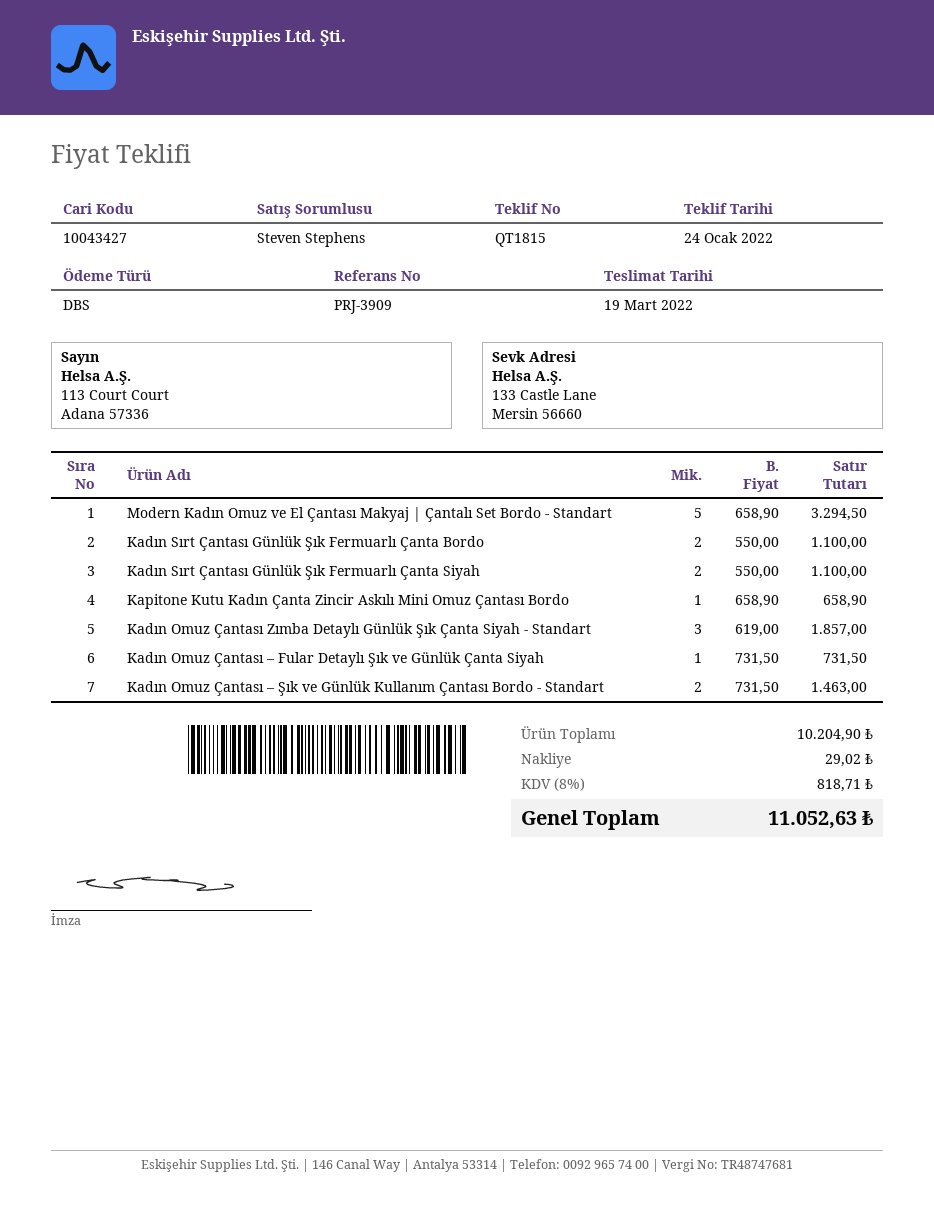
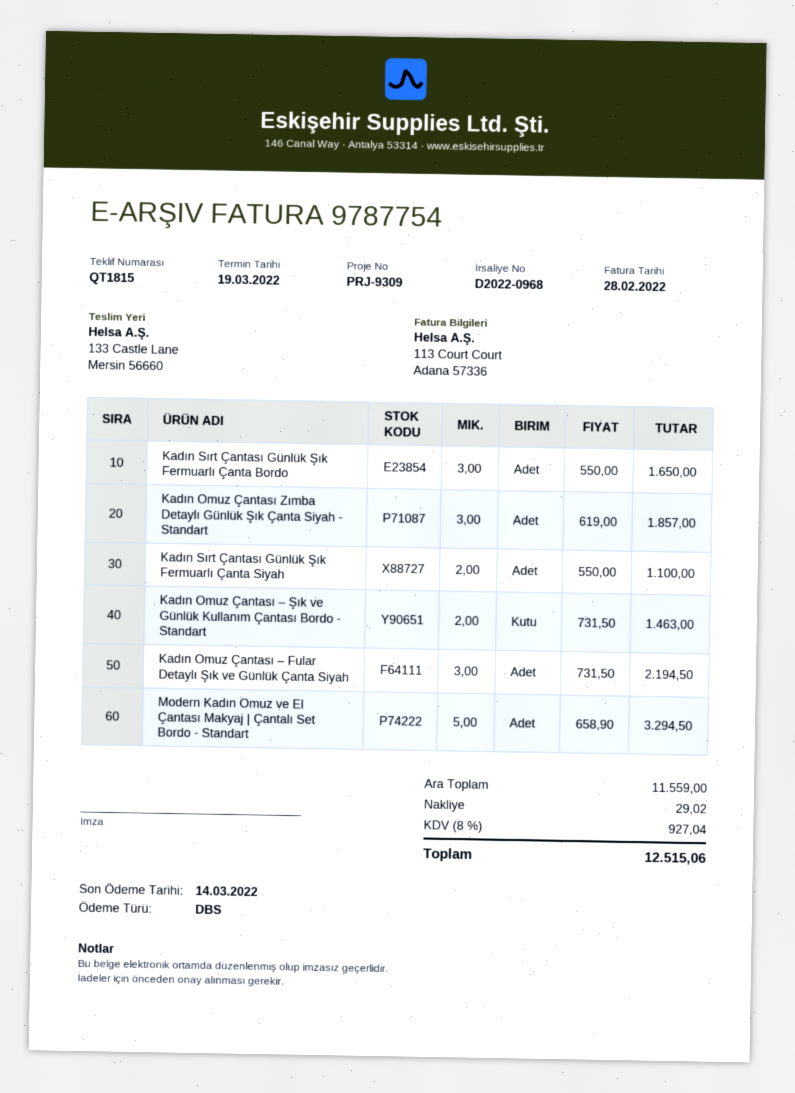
reference: PRJ-3909 -> PRJ-9309
Kadın Sırt Çantası Günlük Şık Fermuarlı Çanta Bordo: 2 x 550.00 = 1100.00 -> 3 x 550.00 = 1650.00
Kapitone Kutu Kadın Çanta Zincir Askılı Mini Omuz Çantası Bordo: 1 x 658.90 = 658.90 -> none
Kadın Omuz Çantası – Fular Detaylı Şık ve Günlük Çanta Siyah: 1 x 731.50 = 731.50 -> 3 x 731.50 = 2194.50
subtotal: 10204.90 -> 11559.00
tax: 8% = 818.71 -> 8% = 927.04
total: 11052.63 -> 12515.06

